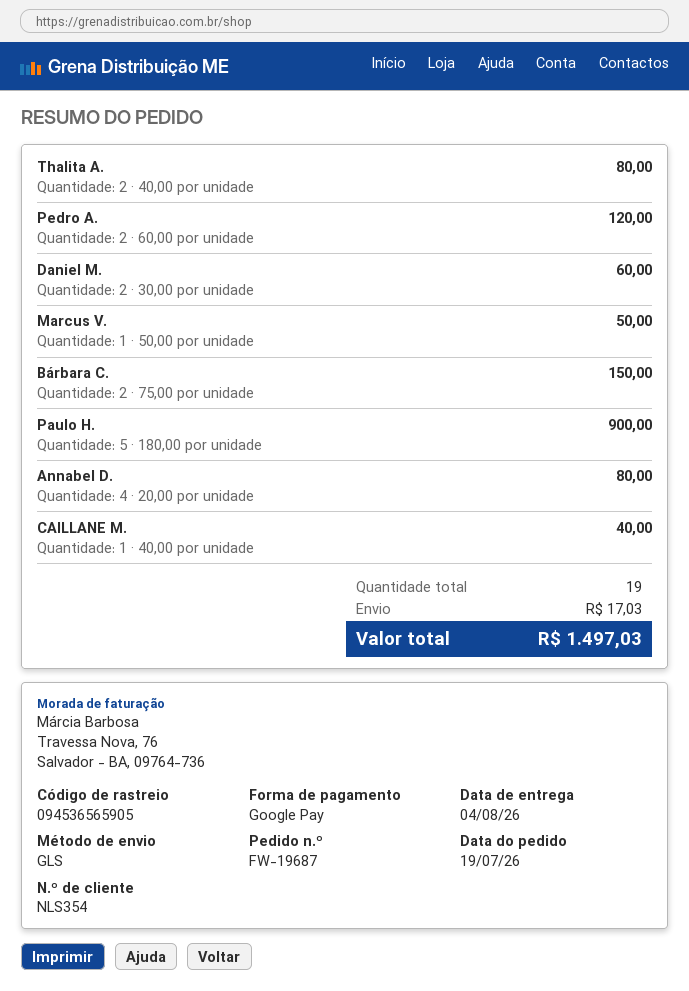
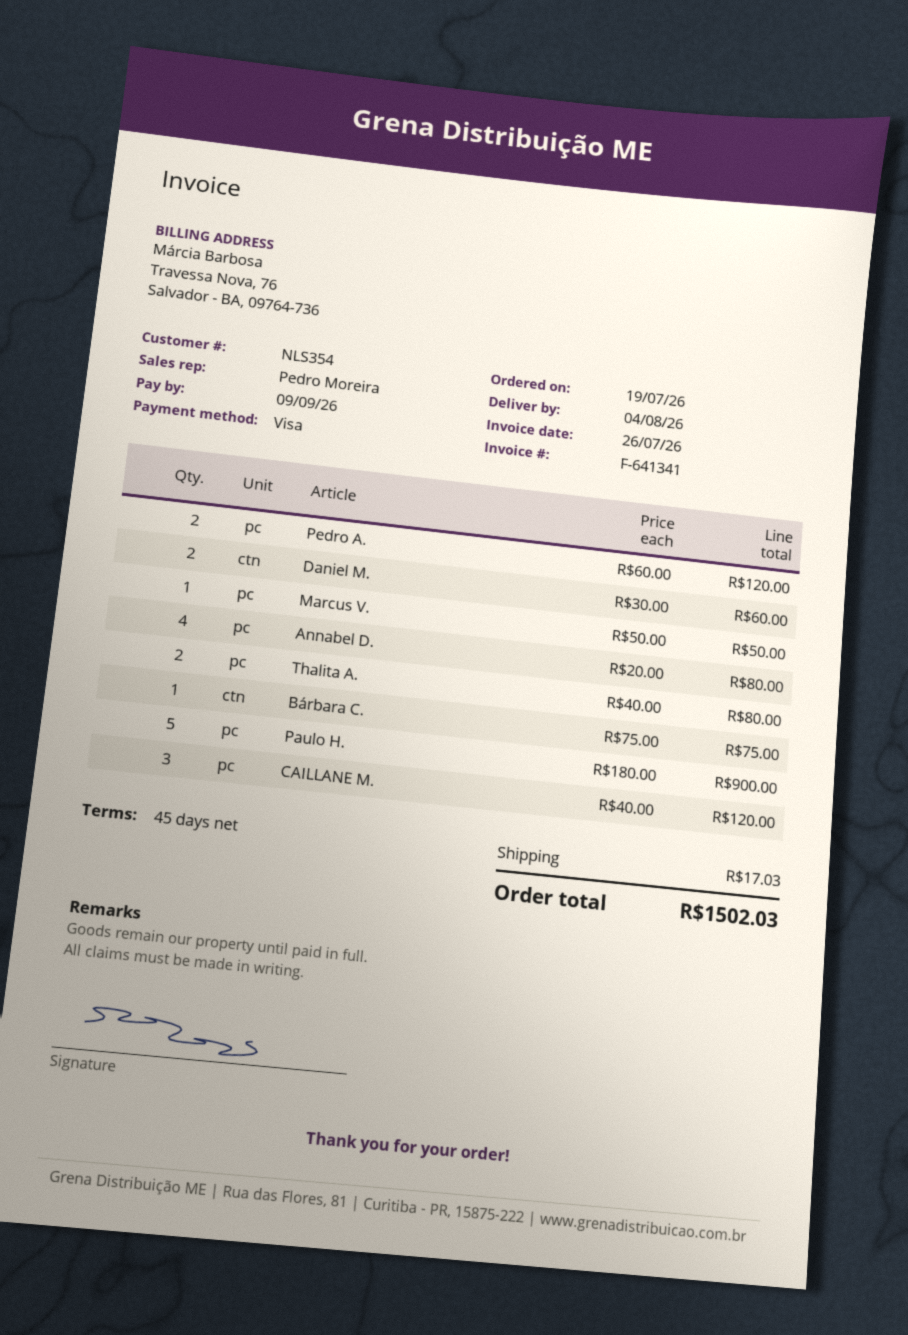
payment method: Google Pay -> Visa
Bárbara C.: 2 x 75.00 = 150.00 -> 1 x 75.00 = 75.00
CAILLANE M.: 1 x 40.00 = 40.00 -> 3 x 40.00 = 120.00
total: 1497.03 -> 1502.03

